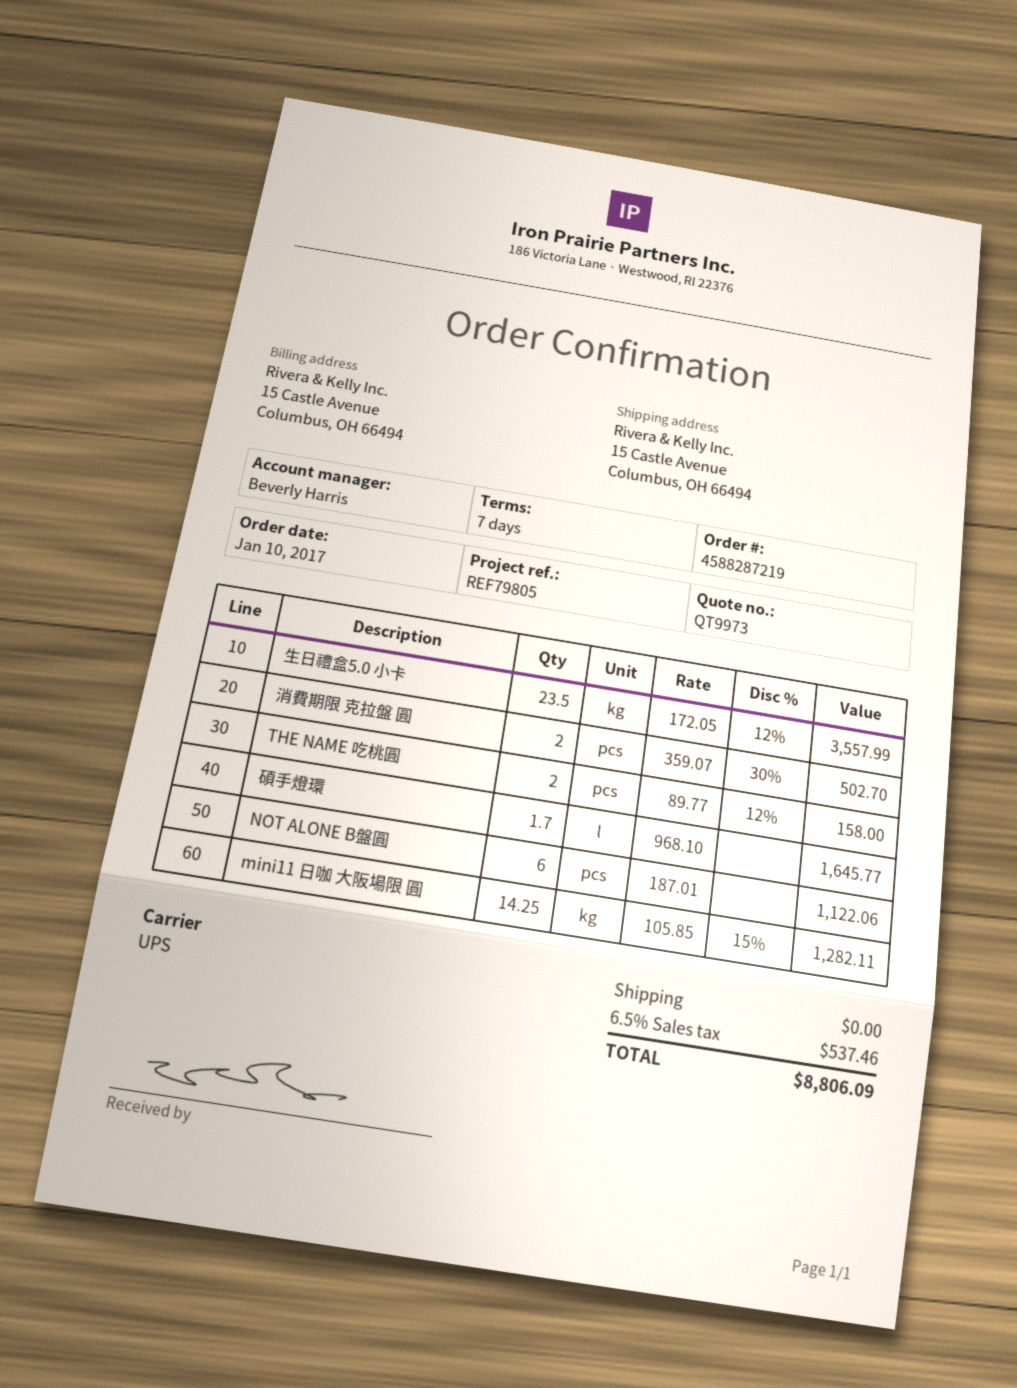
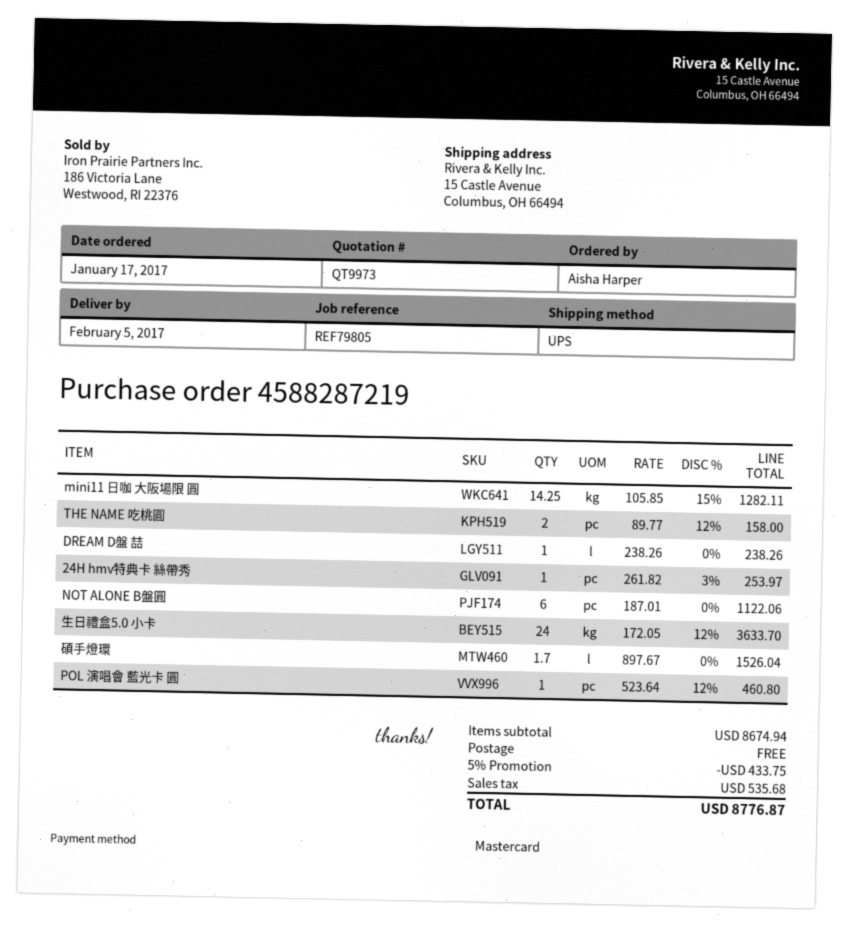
order date: 2017-01-10 -> 2017-01-17
生日禮盒5.0 小卡: 23.5 x 172.05 - 12% = 3557.99 -> 24 x 172.05 - 12% = 3633.70
消費期限 克拉盤 圓: 2 x 359.07 - 30% = 502.70 -> none
碩手燈環: 1.7 x 968.10 = 1645.77 -> 1.7 x 897.67 = 1526.04
DREAM D盤 喆: none -> 1 x 238.26 = 238.26
24H hmv特典卡 絲帶秀: none -> 1 x 261.82 - 3% = 253.97
POL 演唱會 藍光卡 圓: none -> 1 x 523.64 - 12% = 460.80
discount: none -> 5% = 433.75
tax: 537.46 -> 535.68
total: 8806.09 -> 8776.87

